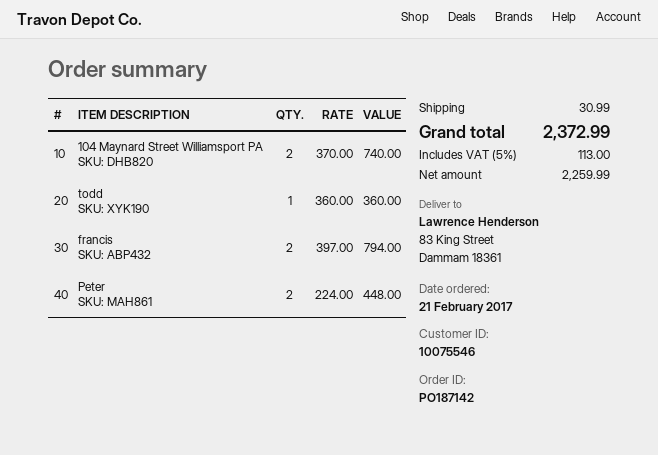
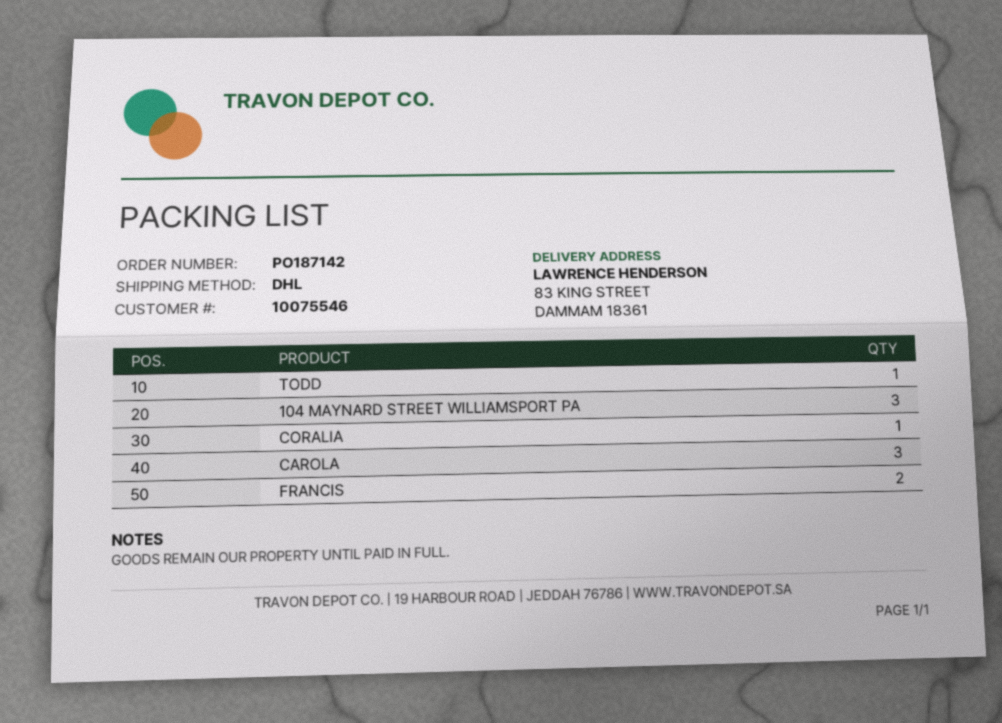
104 Maynard Street Williamsport PA: 2 -> 3
Peter: 2 -> none
CORALIA: none -> 1
CAROLA: none -> 3

